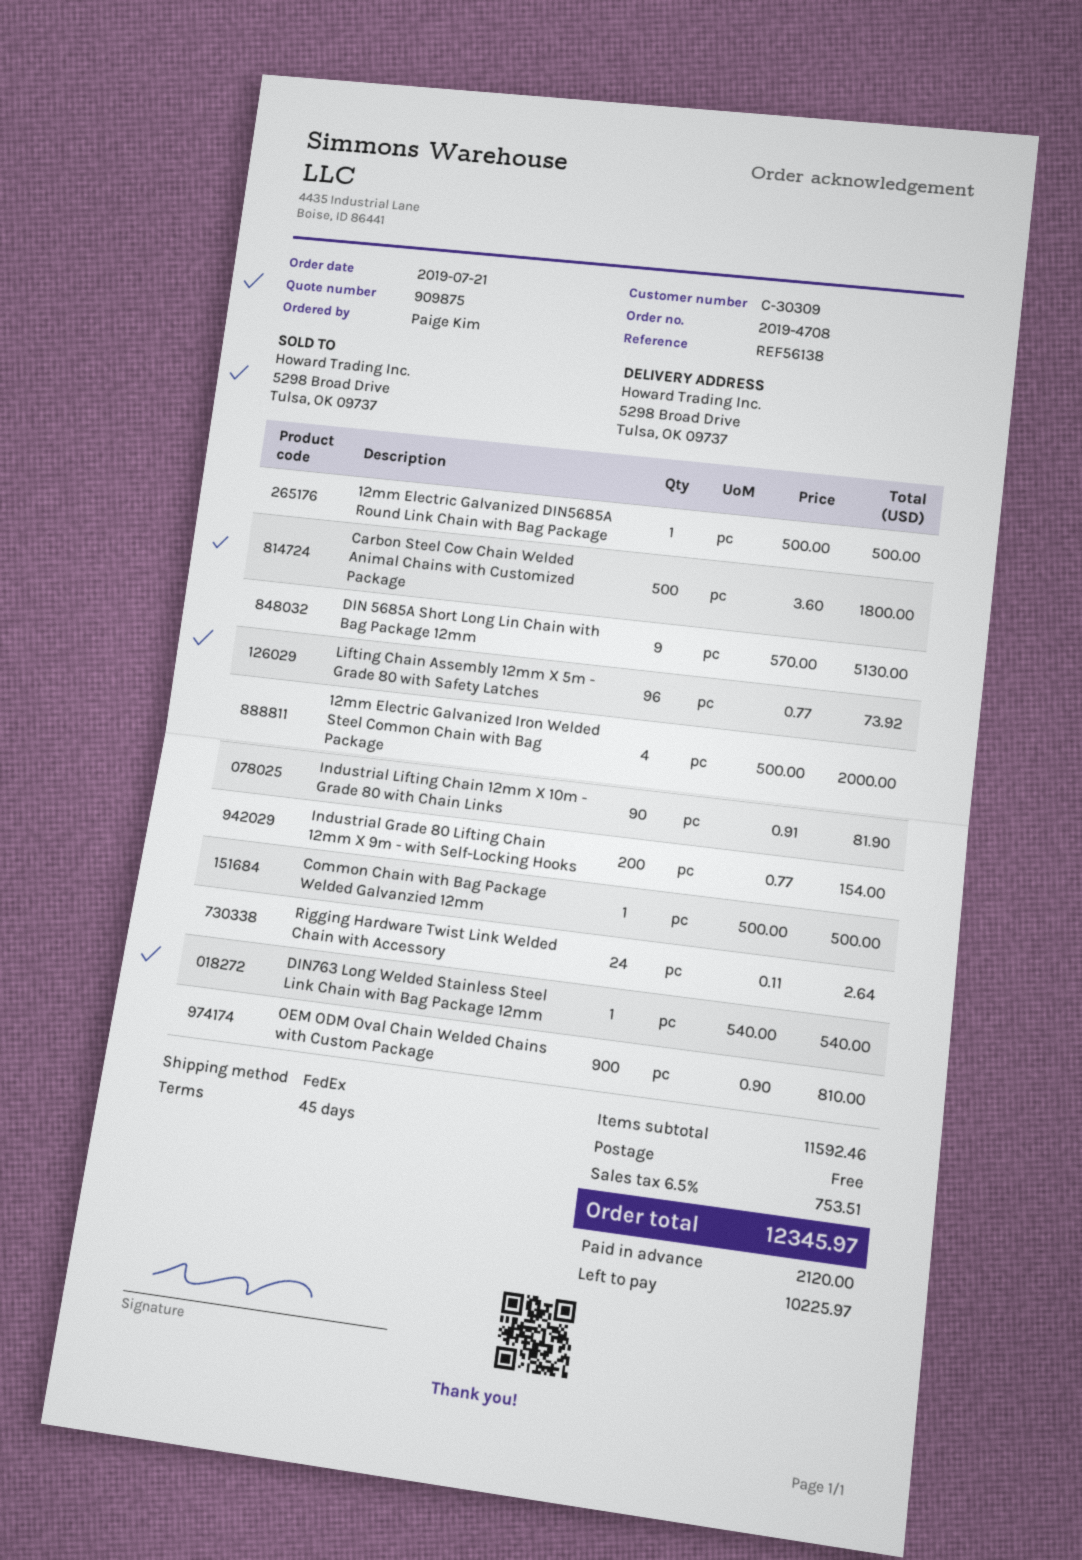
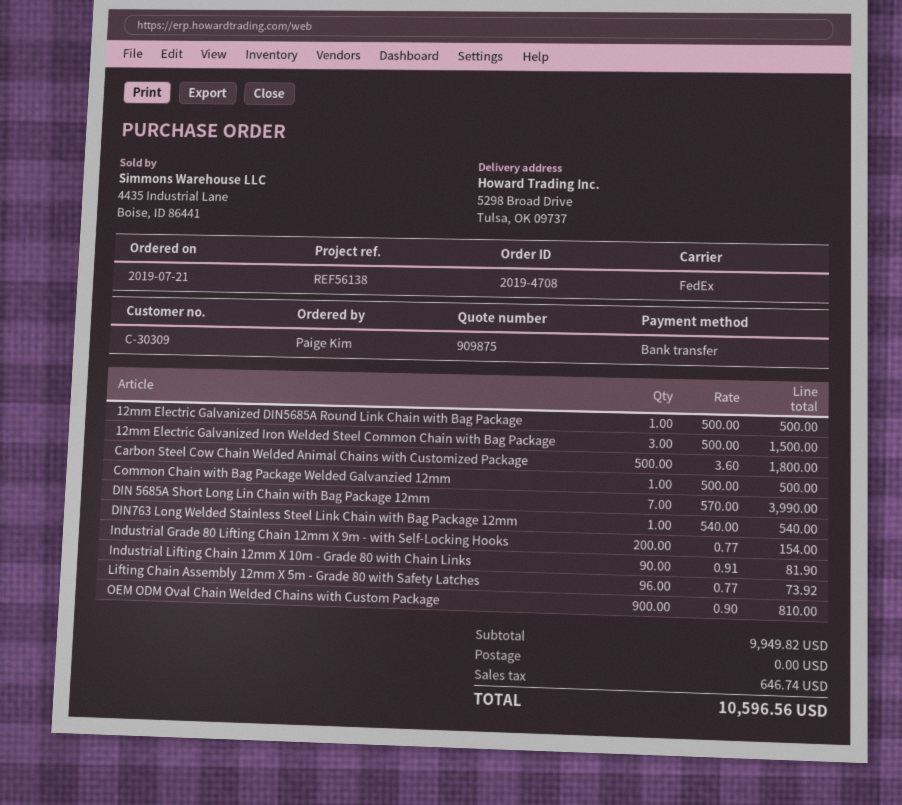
DIN 5685A Short Long Lin Chain with Bag Package 12mm: 9 x 570.00 = 5130.00 -> 7 x 570.00 = 3990.00
12mm Electric Galvanized Iron Welded Steel Common Chain with Bag Package: 4 x 500.00 = 2000.00 -> 3 x 500.00 = 1500.00
Rigging Hardware Twist Link Welded Chain with Accessory: 24 x 0.11 = 2.64 -> none
subtotal: 11592.46 -> 9949.82
tax: 753.51 -> 646.74
total: 12345.97 -> 10596.56

